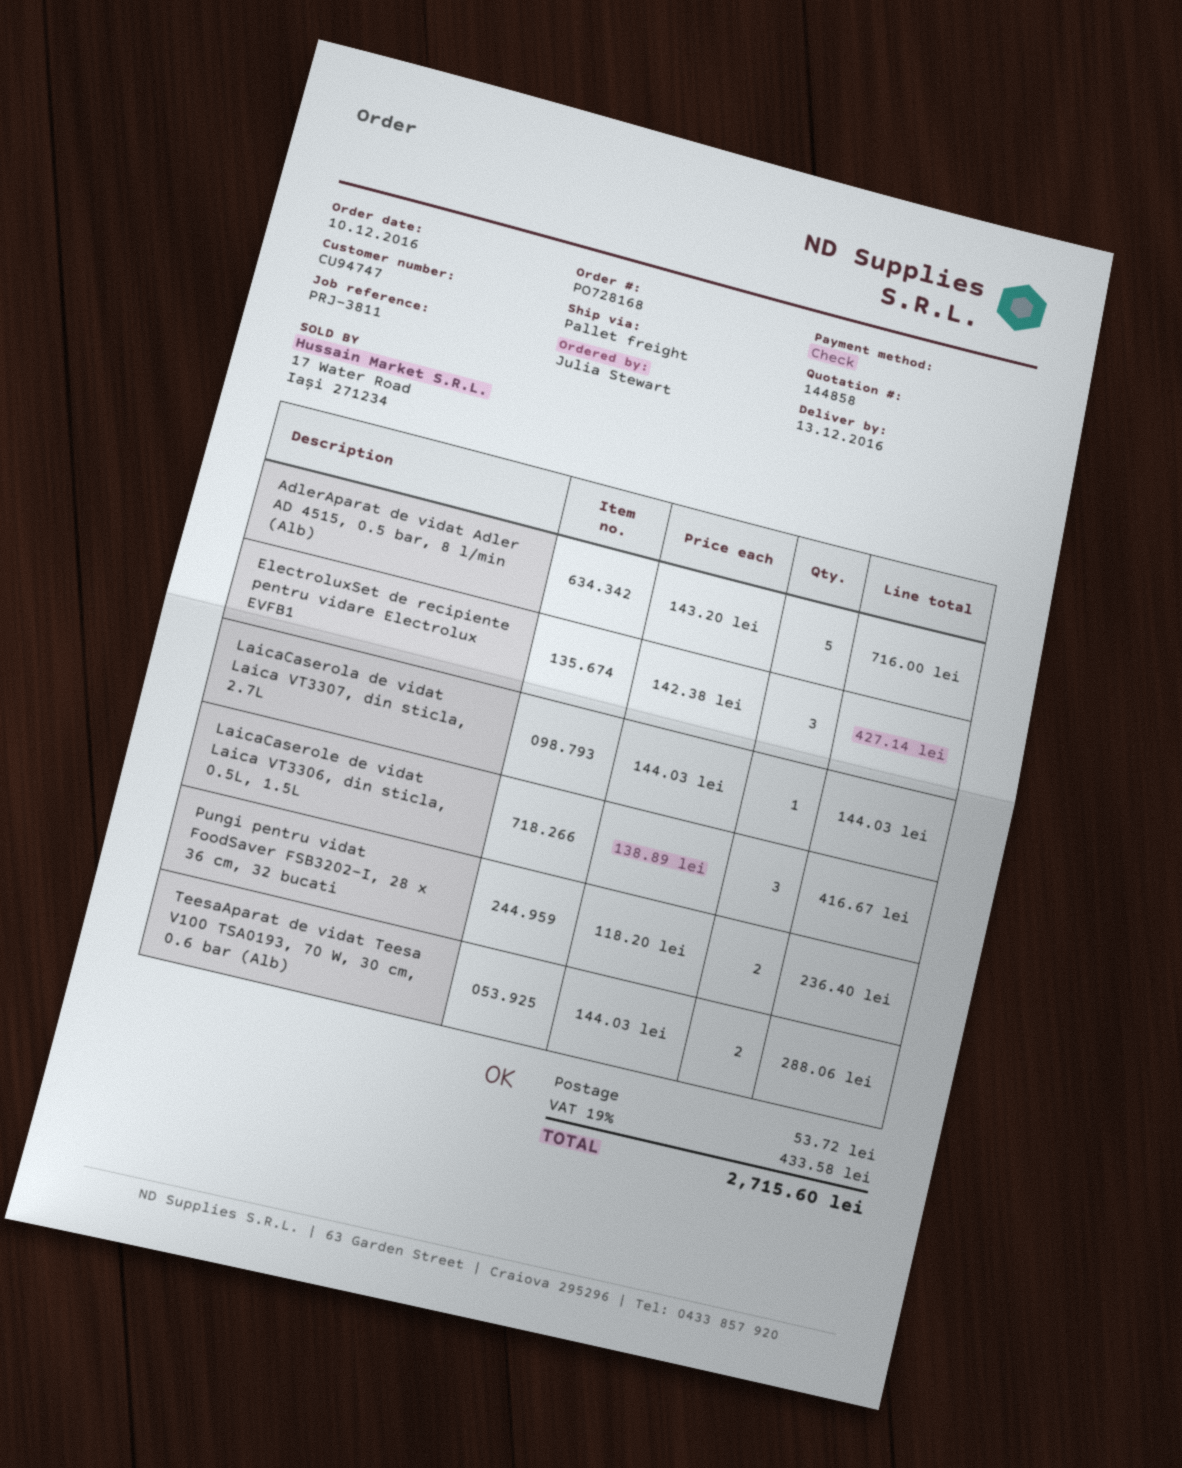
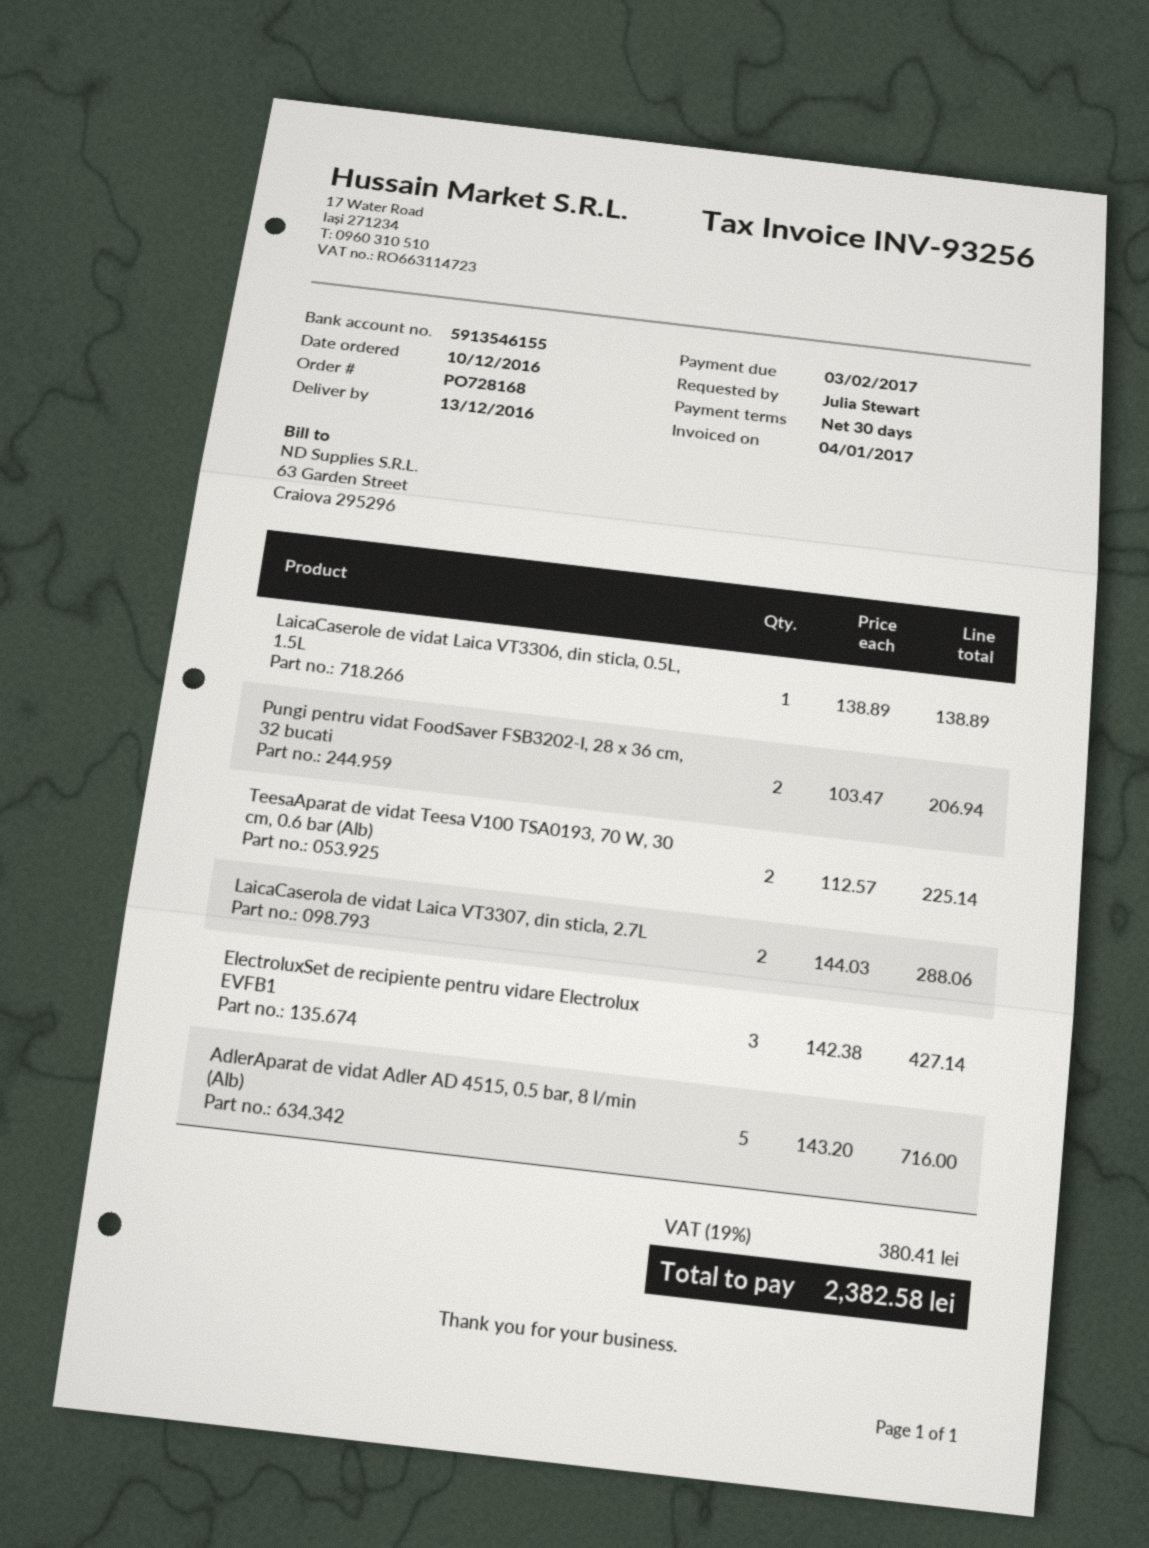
LaicaCaserola de vidat Laica VT3307, din sticla, 2.7L: 1 x 144.03 = 144.03 -> 2 x 144.03 = 288.06
LaicaCaserole de vidat Laica VT3306, din sticla, 0.5L, 1.5L: 3 x 138.89 = 416.67 -> 1 x 138.89 = 138.89
Pungi pentru vidat FoodSaver FSB3202-I, 28 x 36 cm, 32 bucati: 2 x 118.20 = 236.40 -> 2 x 103.47 = 206.94
TeesaAparat de vidat Teesa V100 TSA0193, 70 W, 30 cm, 0.6 bar (Alb): 2 x 144.03 = 288.06 -> 2 x 112.57 = 225.14
shipping: 53.72 -> none
tax: 19% = 433.58 -> 19% = 380.41
total: 2715.60 -> 2382.58

